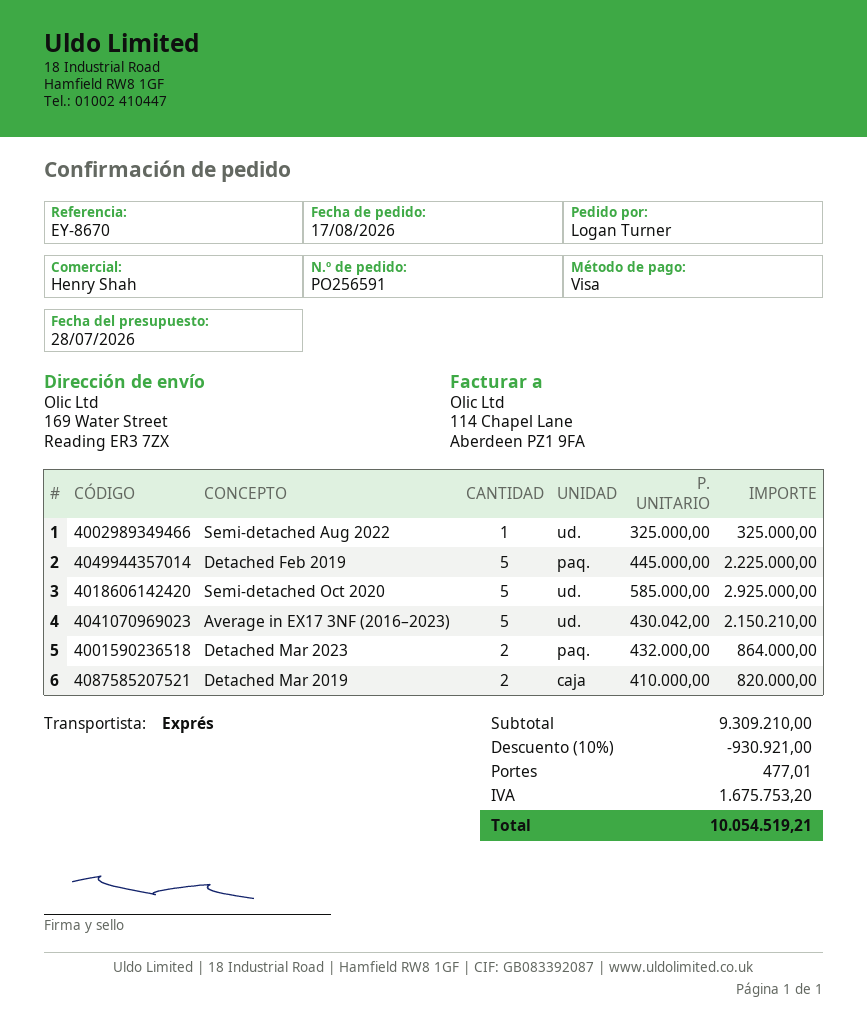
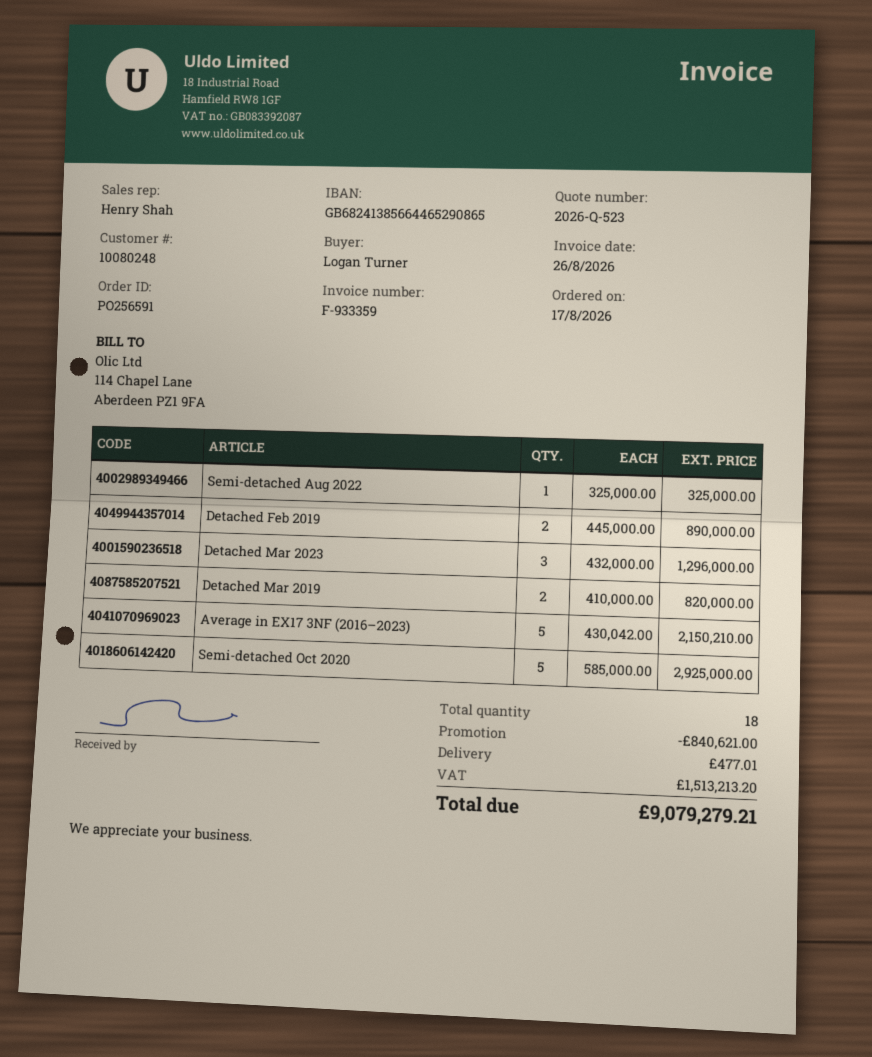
Detached Feb 2019: 5 x 445000.00 = 2225000.00 -> 2 x 445000.00 = 890000.00
Detached Mar 2023: 2 x 432000.00 = 864000.00 -> 3 x 432000.00 = 1296000.00
discount: 930921.00 -> 840621.00
tax: 1675753.20 -> 1513213.20
total: 10054519.21 -> 9079279.21

